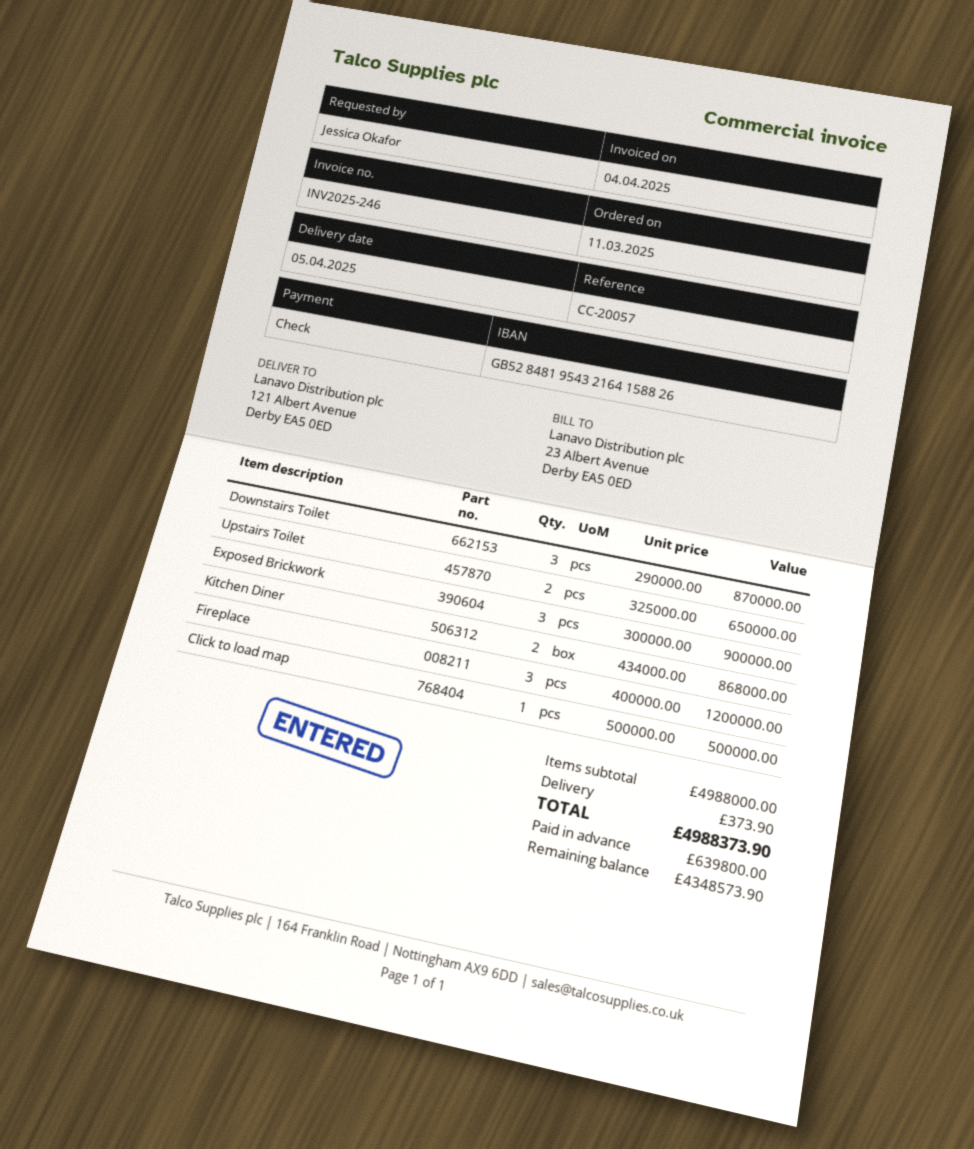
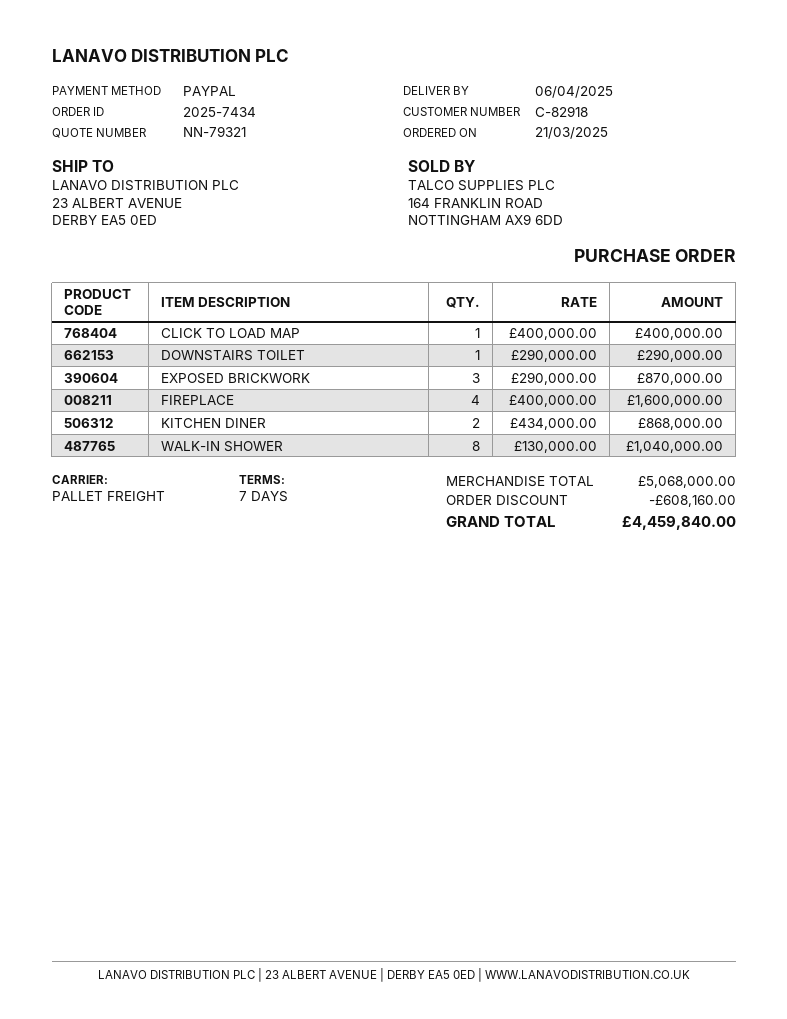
order date: 2025-03-11 -> 2025-03-21
delivery date: 2025-04-05 -> 2025-04-06
payment method: cheque -> PayPal
ship to: 121 Albert Avenue, Derby EA5 0ED -> 23 ALBERT AVENUE, DERBY EA5 0ED
Downstairs Toilet: 3 x 290000.00 = 870000.00 -> 1 x 290000.00 = 290000.00
Upstairs Toilet: 2 x 325000.00 = 650000.00 -> none
Exposed Brickwork: 3 x 300000.00 = 900000.00 -> 3 x 290000.00 = 870000.00
Fireplace: 3 x 400000.00 = 1200000.00 -> 4 x 400000.00 = 1600000.00
Click to load map: 1 x 500000.00 = 500000.00 -> 1 x 400000.00 = 400000.00
WALK-IN SHOWER: none -> 8 x 130000.00 = 1040000.00
subtotal: 4988000.00 -> 5068000.00
discount: none -> 608160.00
shipping: 373.90 -> none
total: 4988373.90 -> 4459840.00

